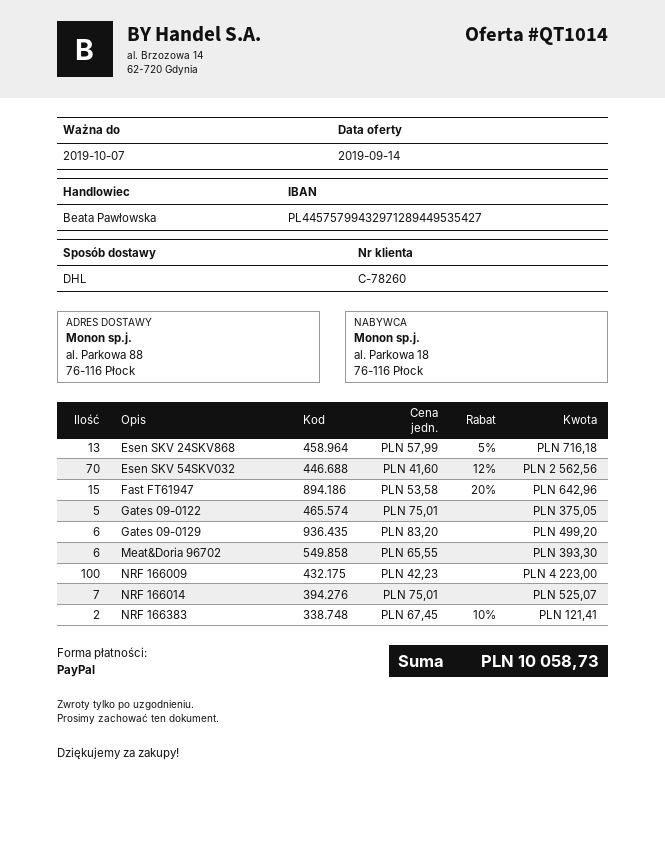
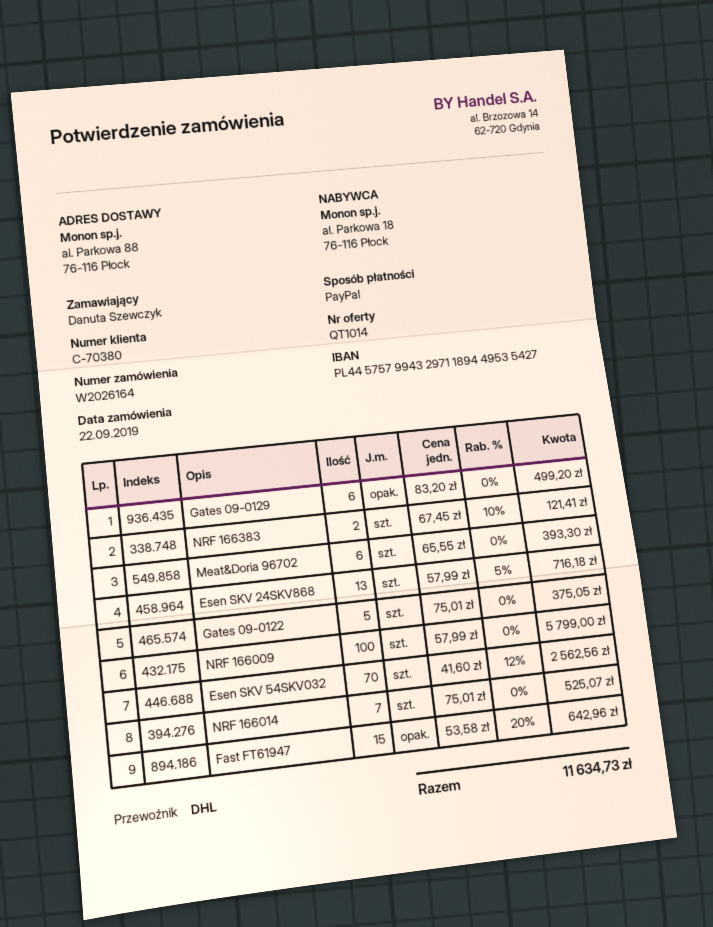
customer number: C-78260 -> C-70380
bank account: PL44575799432971289449535427 -> PL44575799432971189449535427
NRF 166009: 100 x 42.23 = 4223.00 -> 100 x 57.99 = 5799.00
total: 10058.73 -> 11634.73

